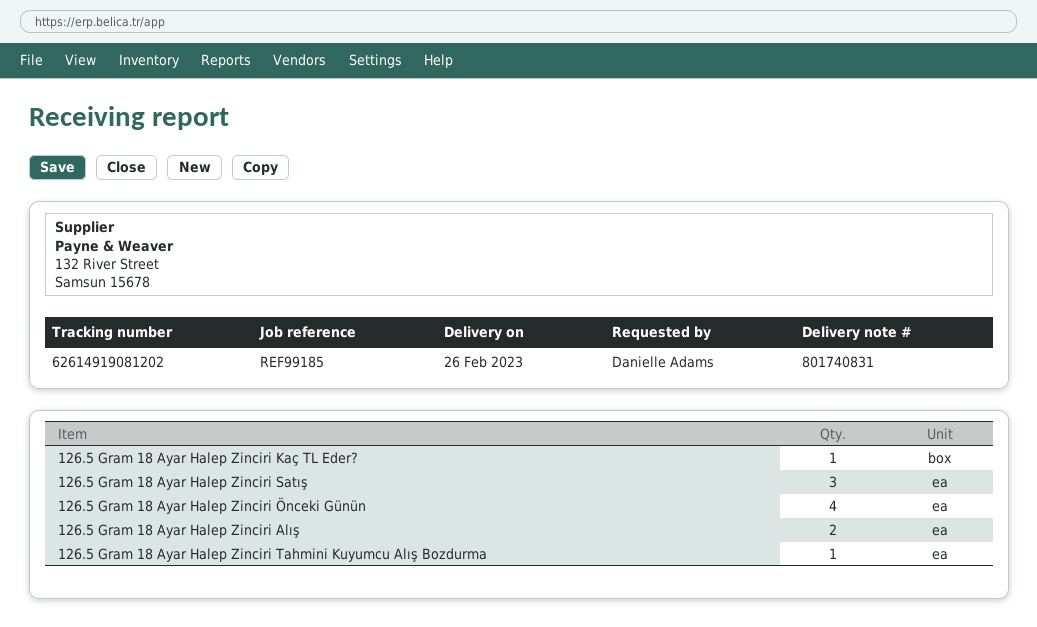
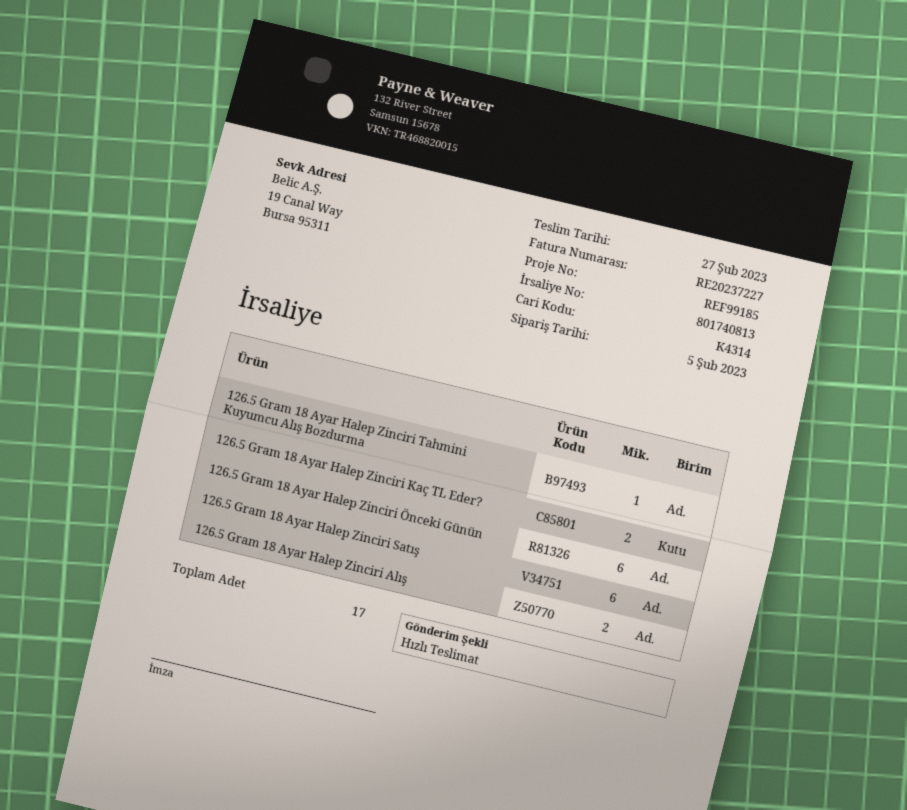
delivery note number: 801740831 -> 801740813
delivery date: 2023-02-26 -> 2023-02-27
126.5 Gram 18 Ayar Halep Zinciri Kaç TL Eder?: 1 -> 2
126.5 Gram 18 Ayar Halep Zinciri Satış: 3 -> 6
126.5 Gram 18 Ayar Halep Zinciri Önceki Günün: 4 -> 6

